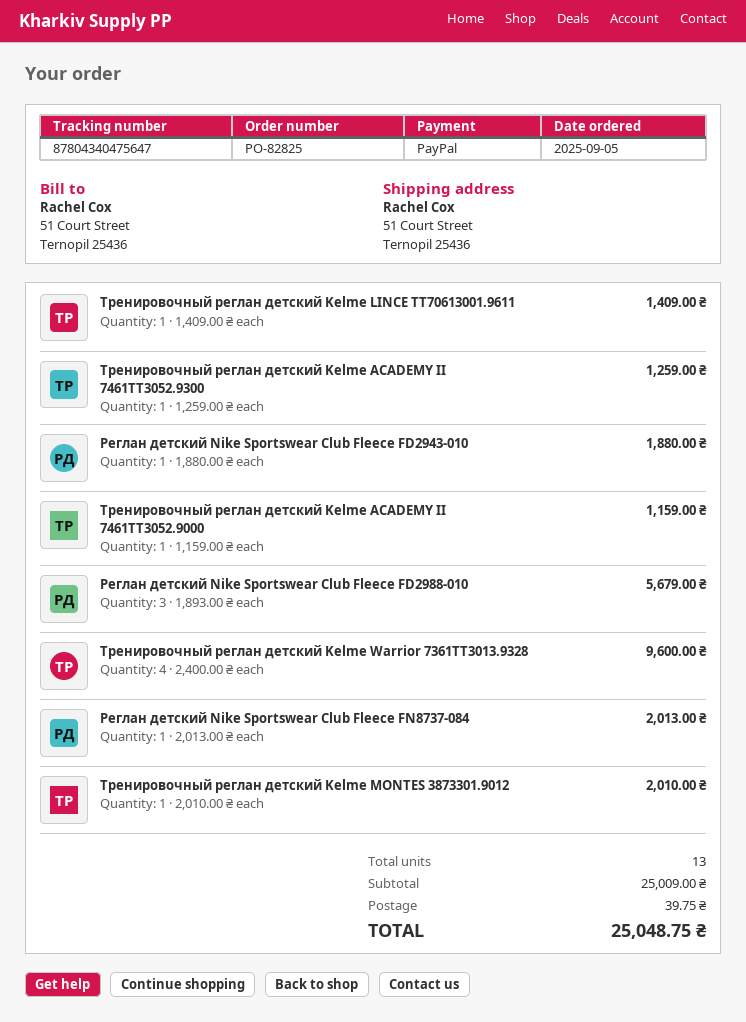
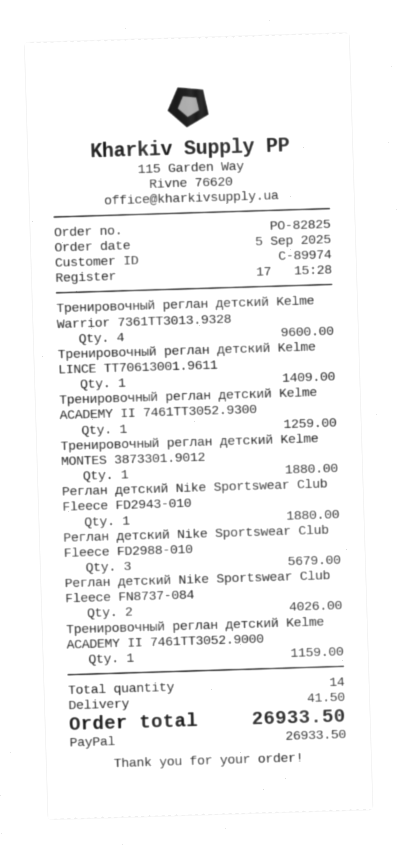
Реглан детский Nike Sportswear Club Fleece FN8737-084: 1 for 2013.00 -> 2 for 4026.00
Тренировочный реглан детский Kelme MONTES 3873301.9012: 1 for 2010.00 -> 1 for 1880.00
total quantity: 13 -> 14
shipping: 39.75 -> 41.50
total: 25048.75 -> 26933.50

